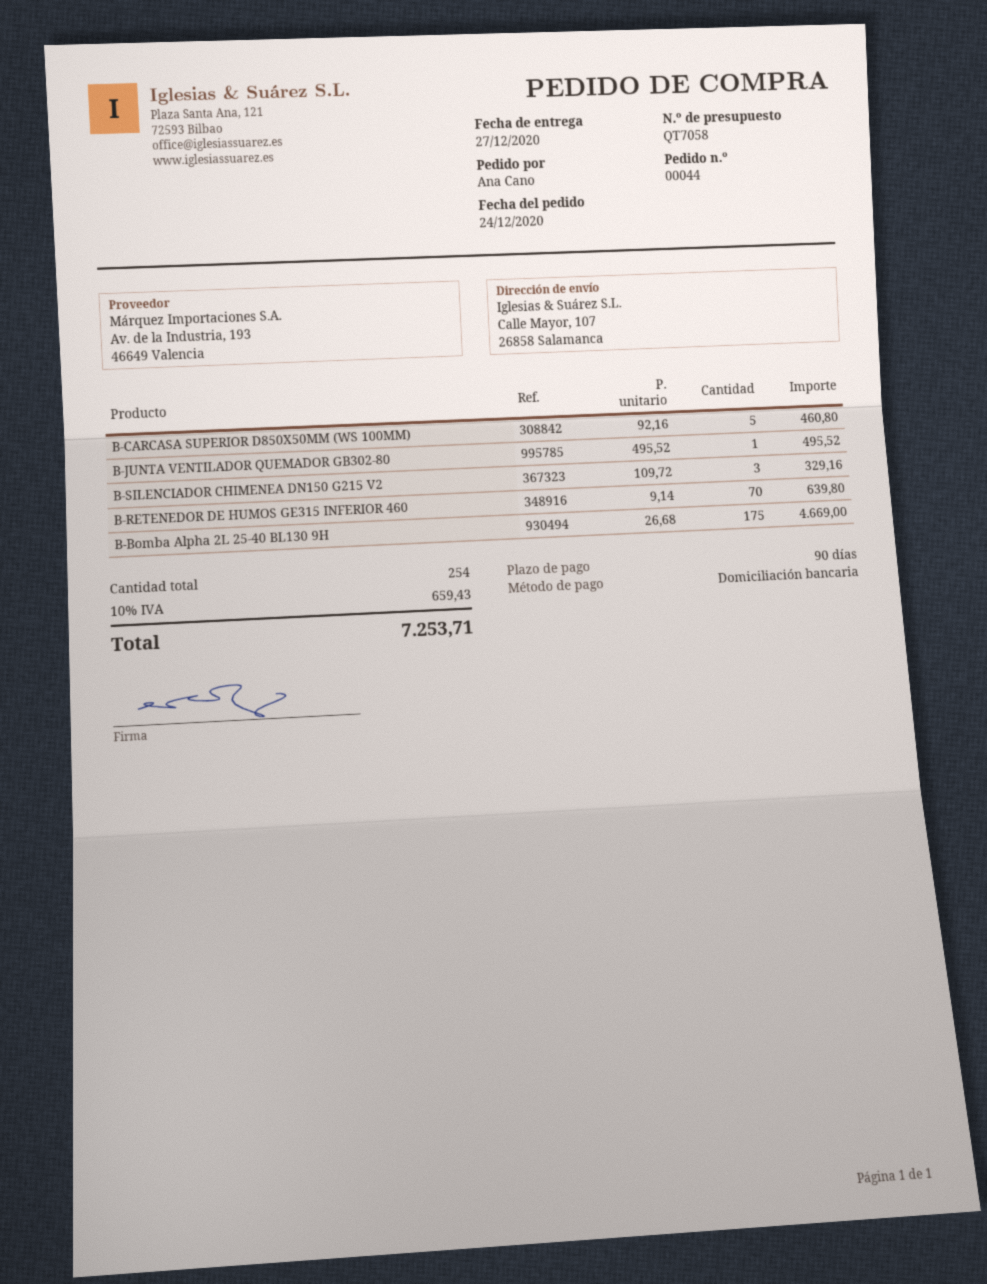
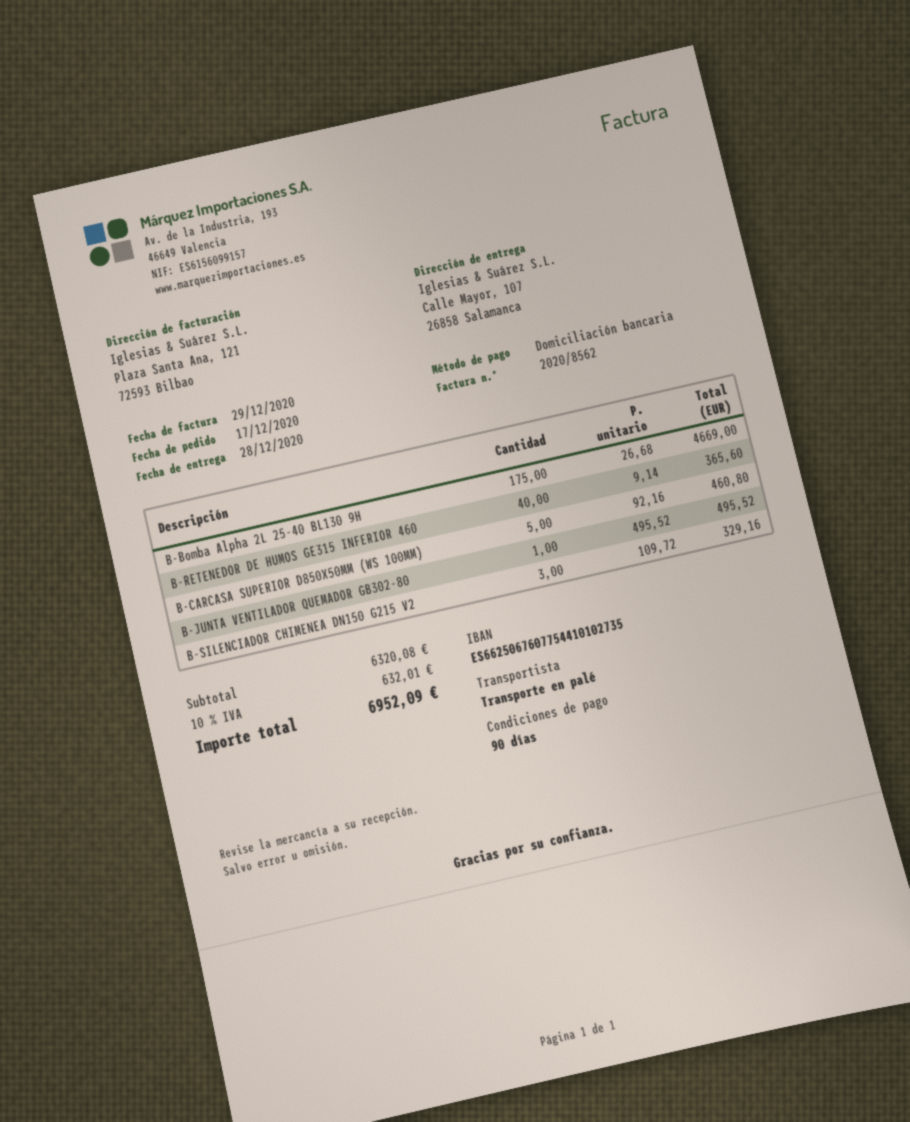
order date: 2020-12-24 -> 2020-12-17
delivery date: 2020-12-27 -> 2020-12-28
B-RETENEDOR DE HUMOS GE315 INFERIOR 460: 70 x 9.14 = 639.80 -> 40 x 9.14 = 365.60
tax: 10% = 659.43 -> 10% = 632.01
total: 7253.71 -> 6952.09

